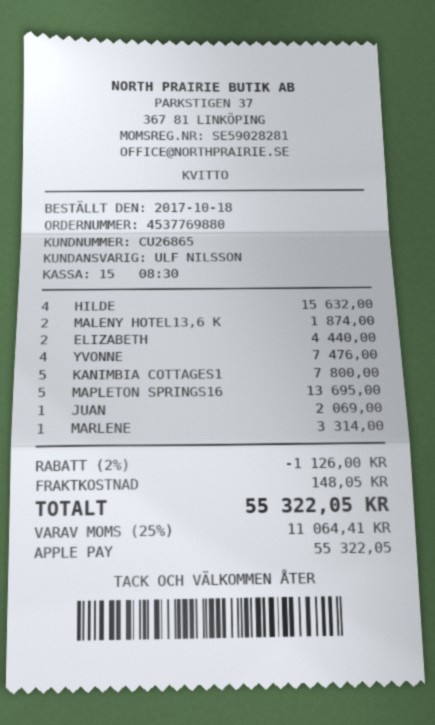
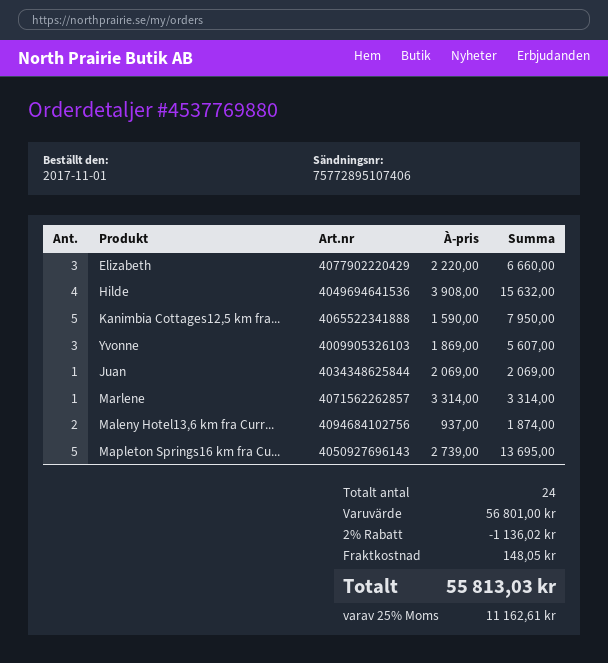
order date: 2017-10-18 -> 2017-11-01
ELIZABETH: 2 for 4440.00 -> 3 for 6660.00
YVONNE: 4 for 7476.00 -> 3 for 5607.00
KANIMBIA COTTAGES1: 5 for 7800.00 -> 5 for 7950.00
discount: 2% = 1126.00 -> 2% = 1136.02
tax: 25% = 11064.41 -> 25% = 11162.61
total: 55322.05 -> 55813.03

